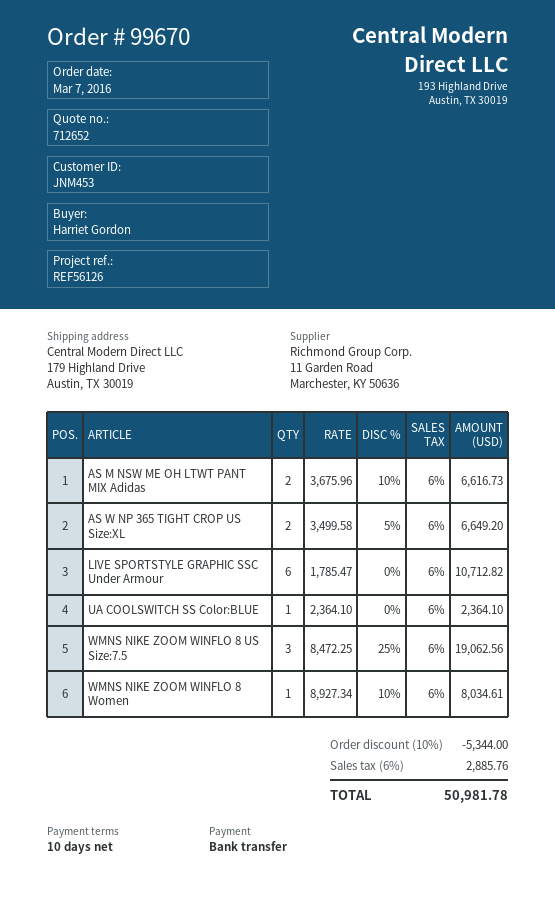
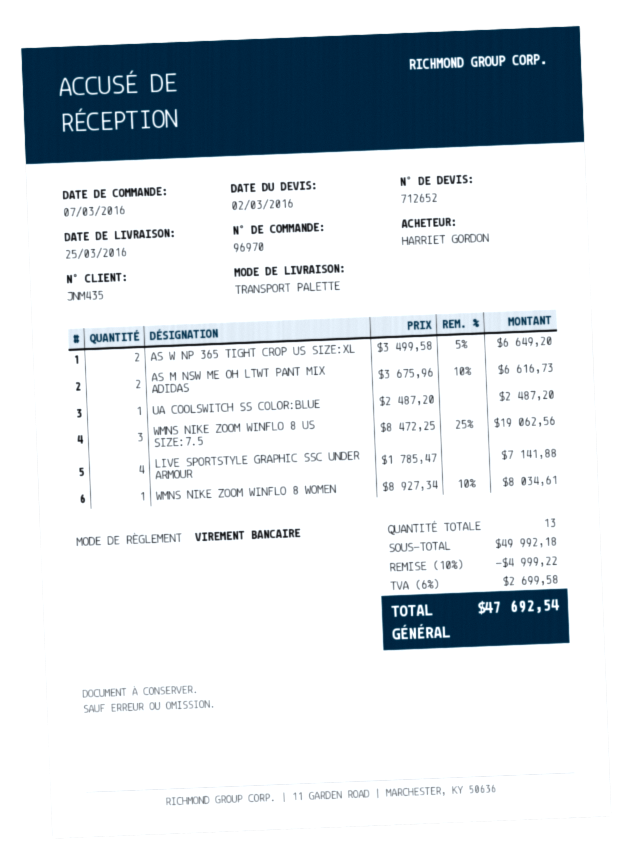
order number: 99670 -> 96970
customer number: JNM453 -> JNM435
LIVE SPORTSTYLE GRAPHIC SSC Under Armour: 6 x 1785.47 = 10712.82 -> 4 x 1785.47 = 7141.88
UA COOLSWITCH SS Color:BLUE: 1 x 2364.10 = 2364.10 -> 1 x 2487.20 = 2487.20
discount: 10% = 5344.00 -> 10% = 4999.22
tax: 6% = 2885.76 -> 6% = 2699.58
total: 50981.78 -> 47692.54

